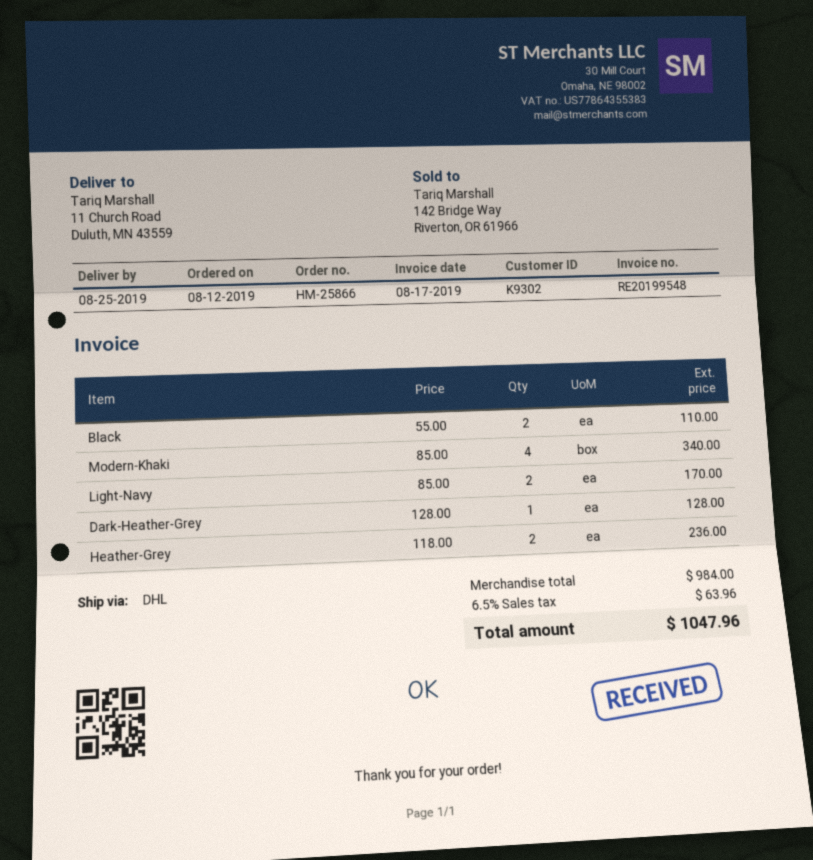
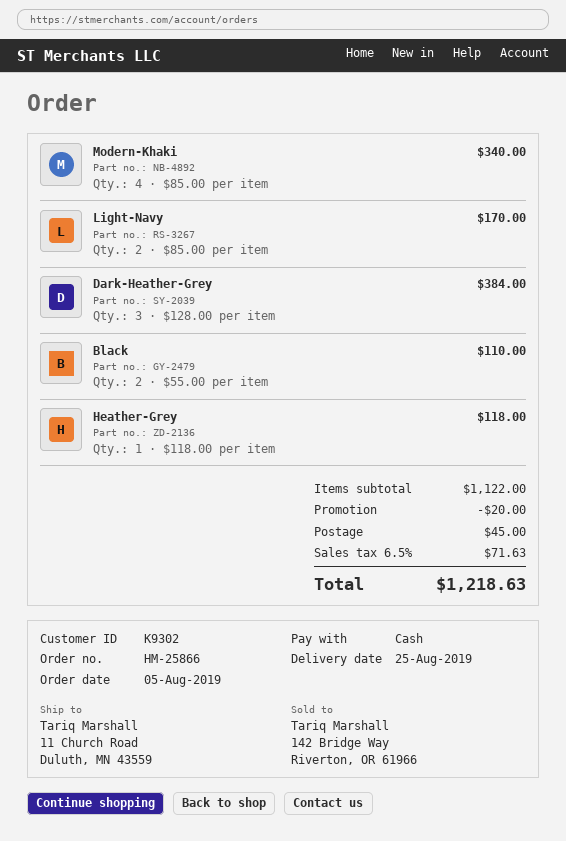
order date: 2019-08-12 -> 2019-08-05
Dark-Heather-Grey: 1 x 128.00 = 128.00 -> 3 x 128.00 = 384.00
Heather-Grey: 2 x 118.00 = 236.00 -> 1 x 118.00 = 118.00
subtotal: 984.00 -> 1122.00
discount: none -> 20.00
shipping: none -> 45.00
tax: 6.5% = 63.96 -> 6.5% = 71.63
total: 1047.96 -> 1218.63

